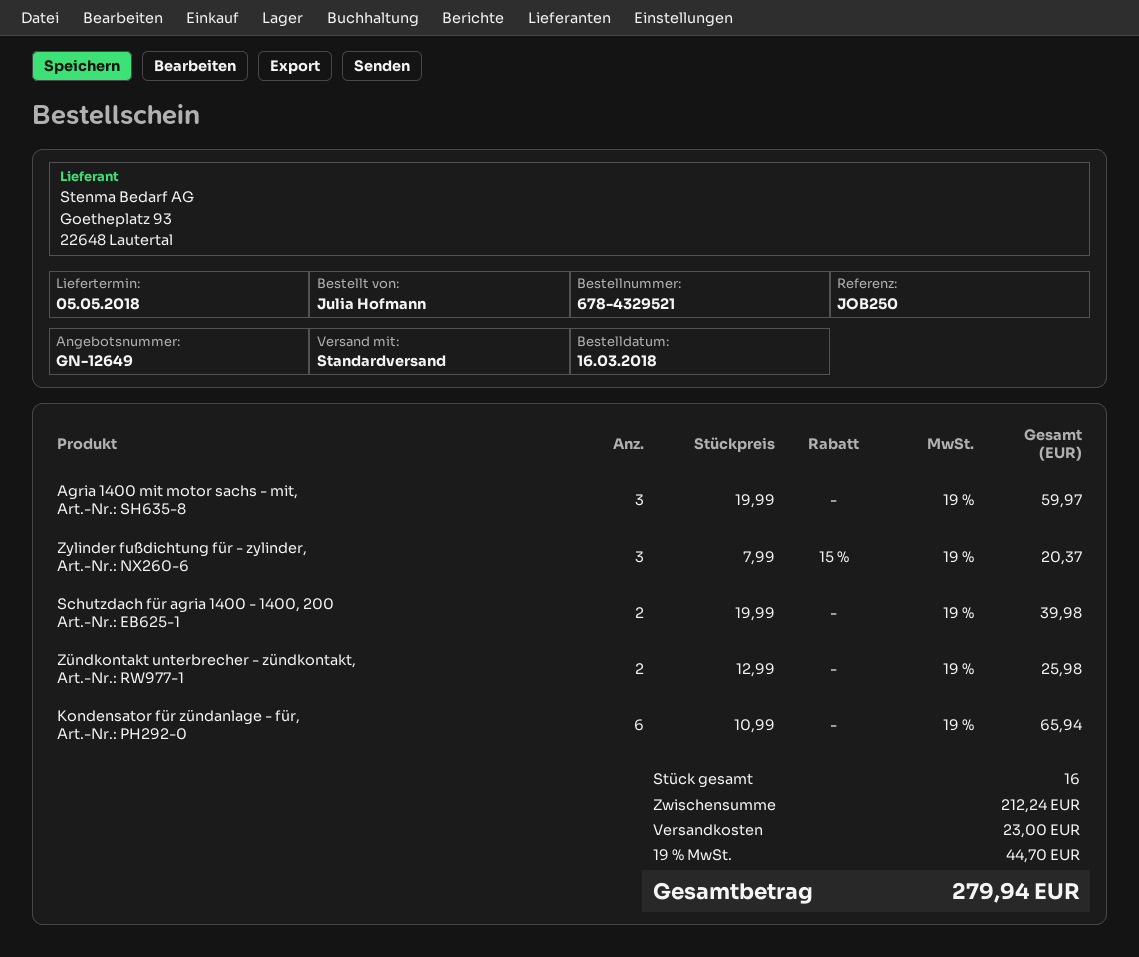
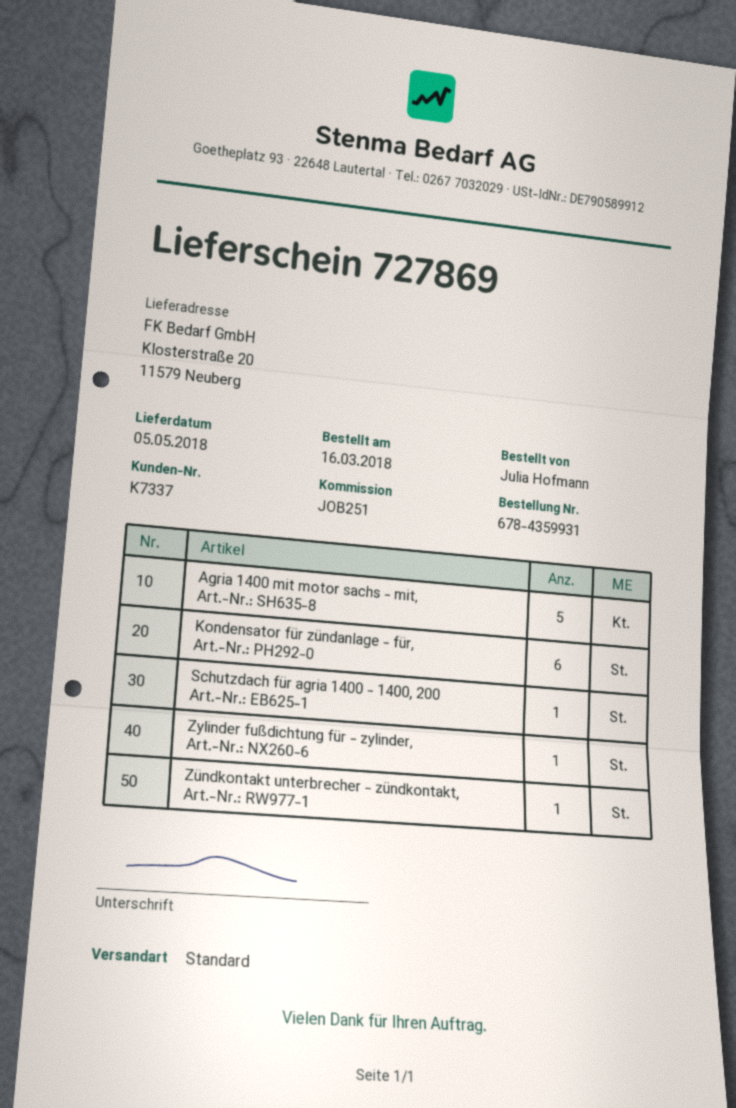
order number: 678-4329521 -> 678-4359931
reference: JOB250 -> JOB251
Agria 1400 mit motor sachs - mit,: 3 -> 5
Zylinder fußdichtung für - zylinder,: 3 -> 1
Schutzdach für agria 1400 - 1400, 200: 2 -> 1
Zündkontakt unterbrecher - zündkontakt,: 2 -> 1

